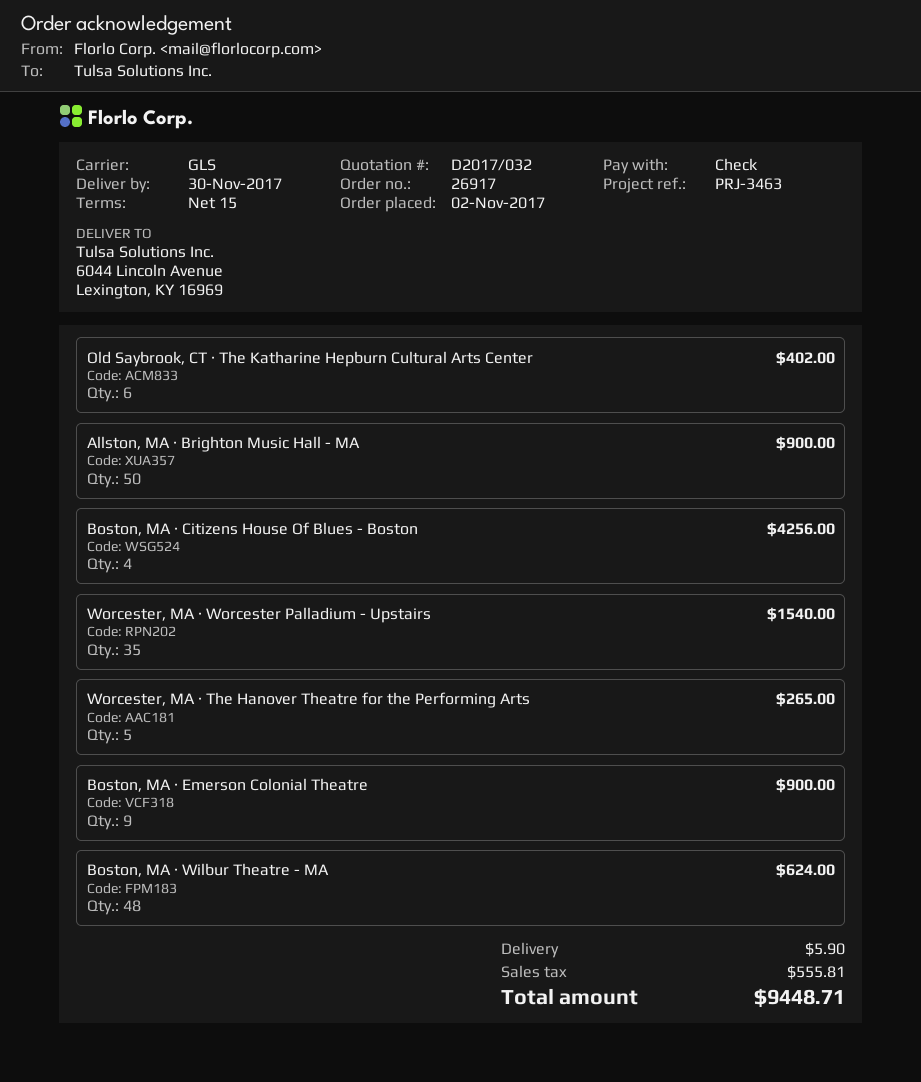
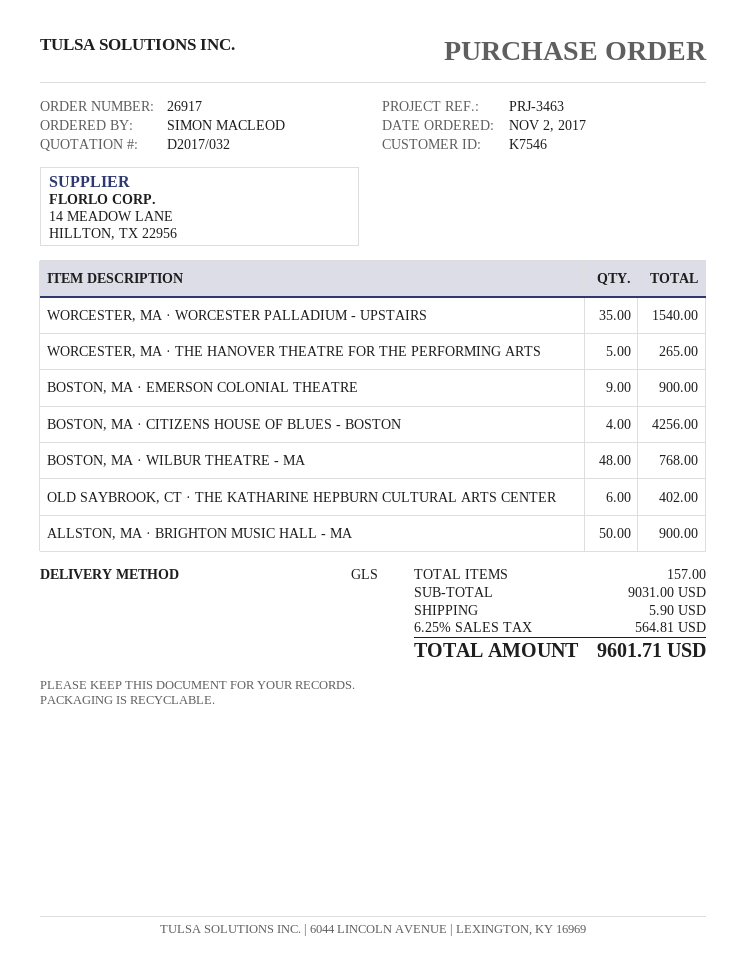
Boston, MA · Wilbur Theatre - MA: 48 for 624.00 -> 48 for 768.00
tax: 555.81 -> 564.81
total: 9448.71 -> 9601.71

